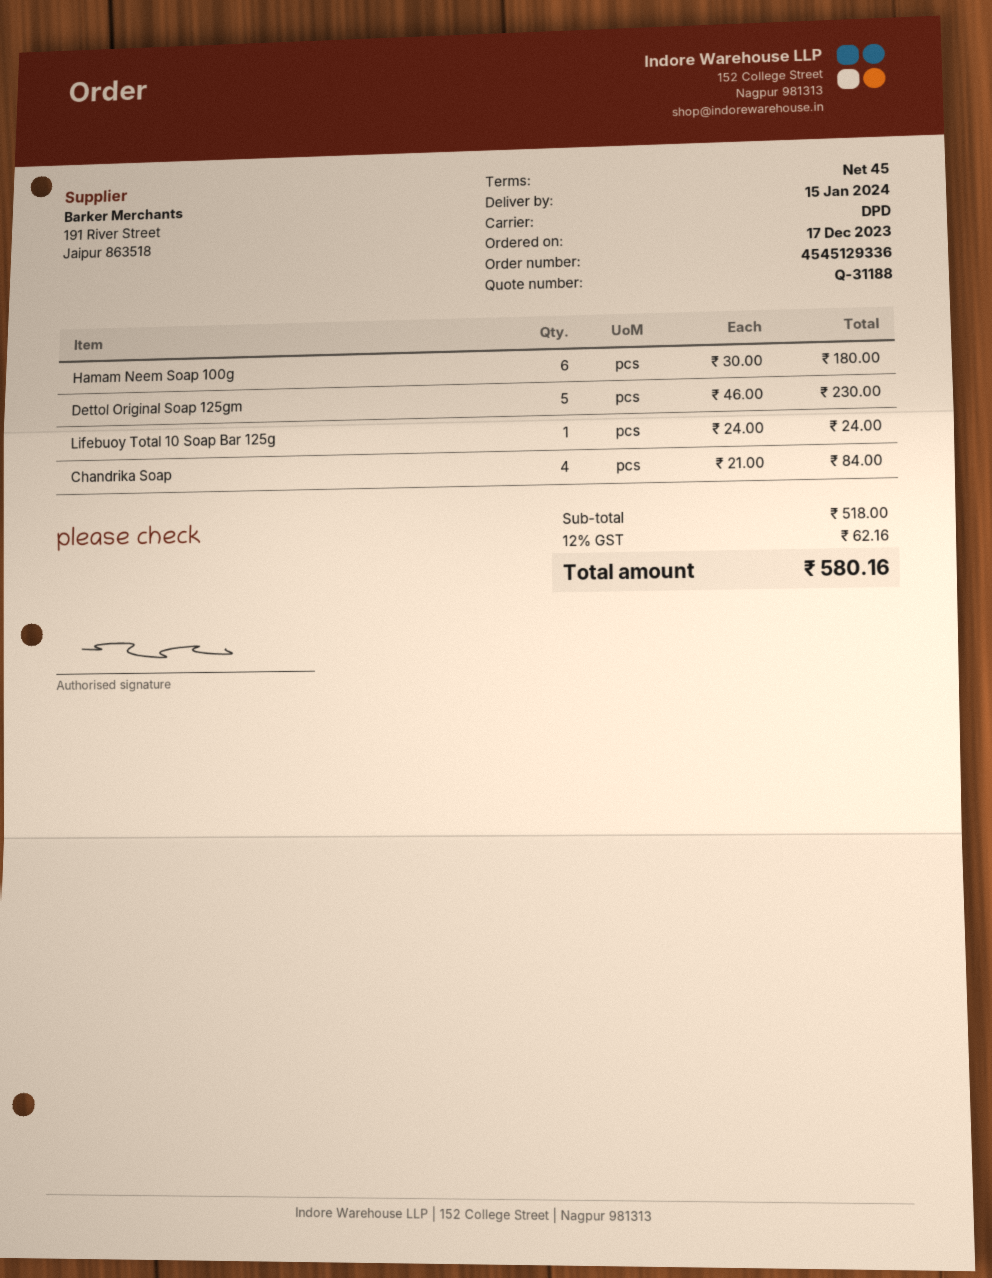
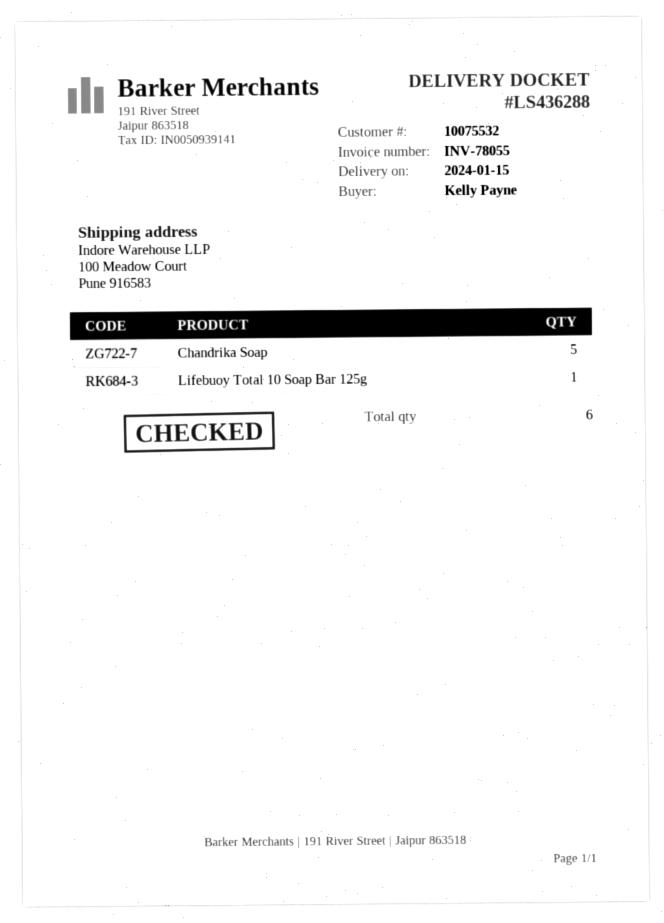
Hamam Neem Soap 100g: 6 -> none
Dettol Original Soap 125gm: 5 -> none
Chandrika Soap: 4 -> 5

